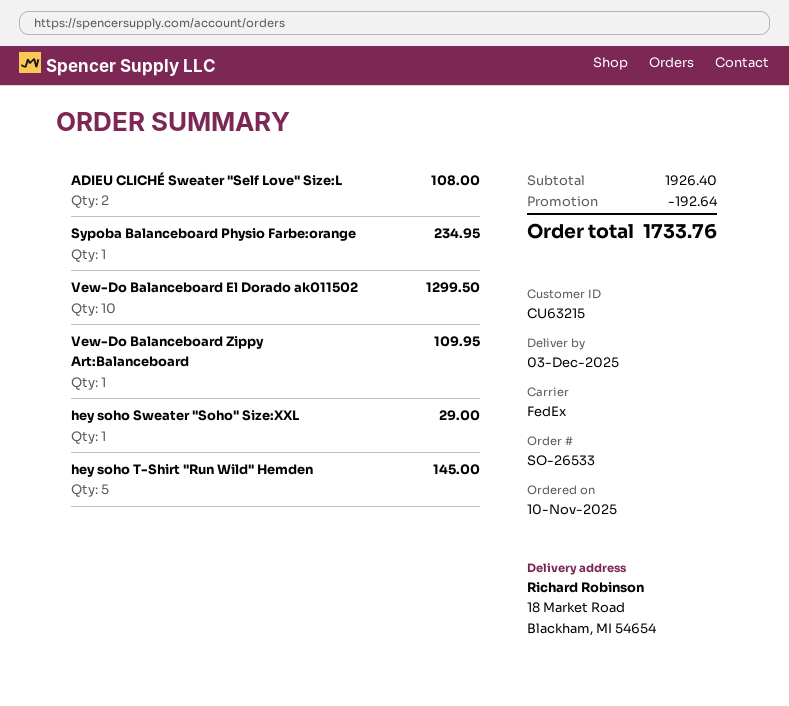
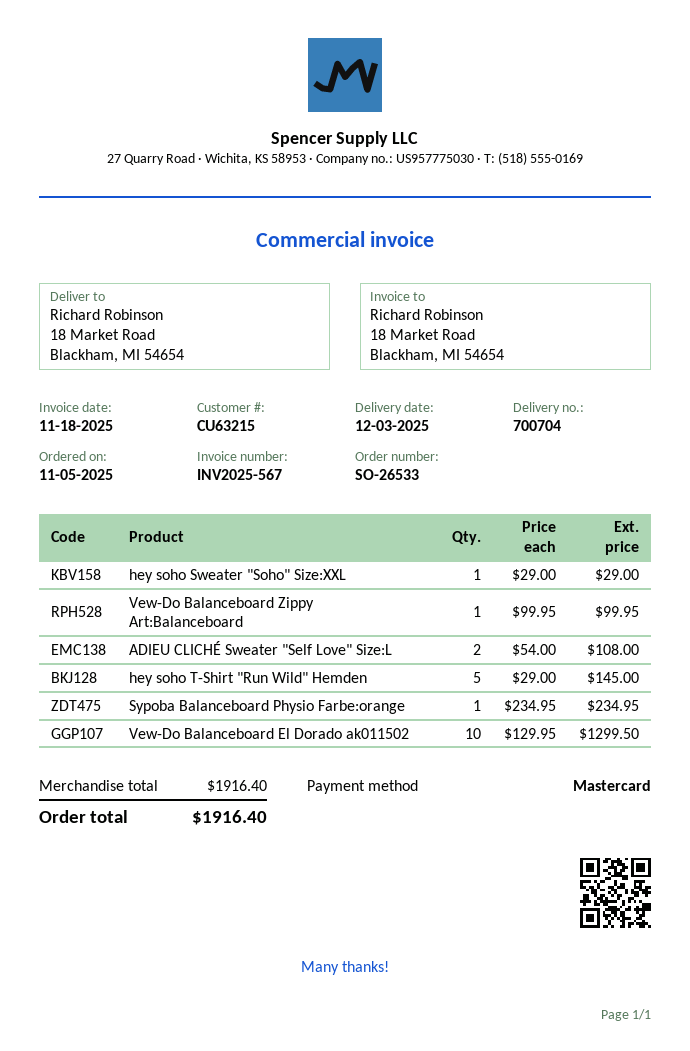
order date: 2025-11-10 -> 2025-11-05
Vew-Do Balanceboard Zippy Art:Balanceboard: 1 for 109.95 -> 1 for 99.95
subtotal: 1926.40 -> 1916.40
discount: 192.64 -> none
total: 1733.76 -> 1916.40

